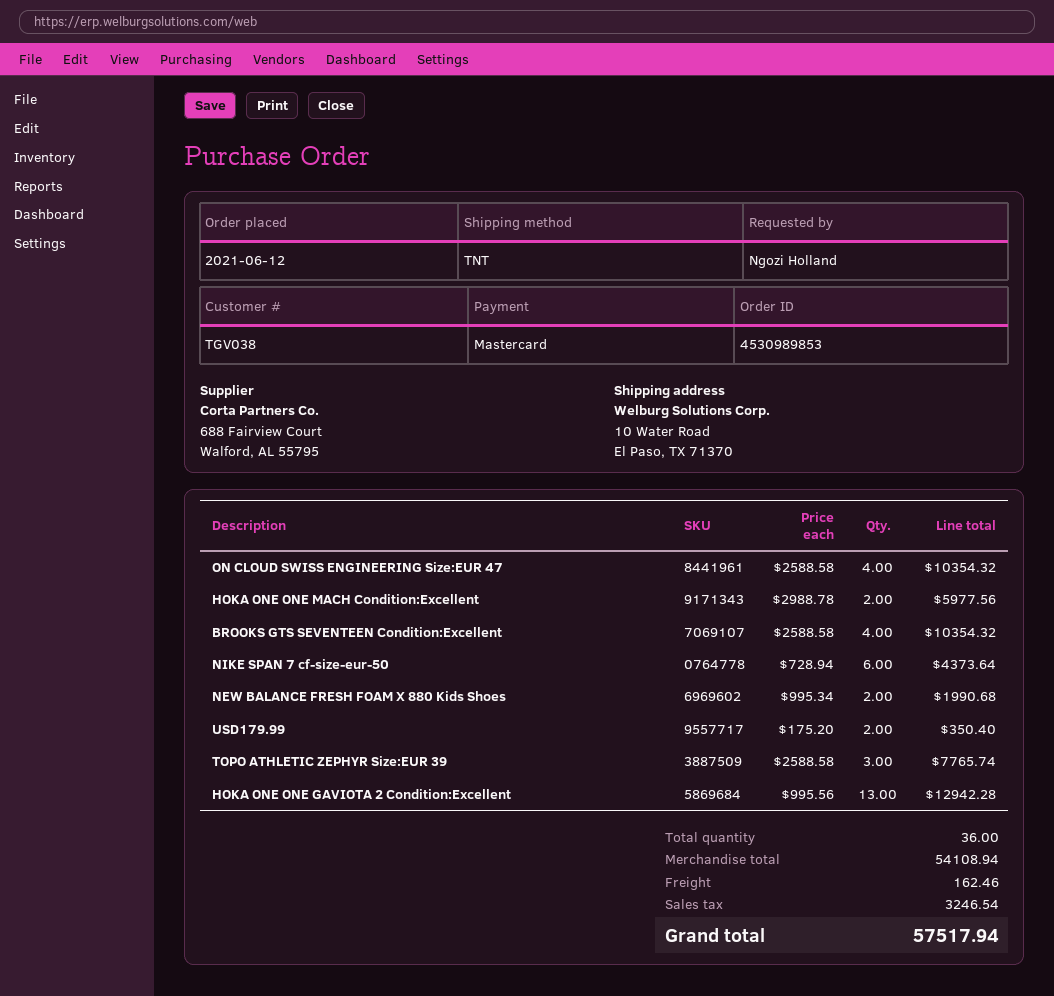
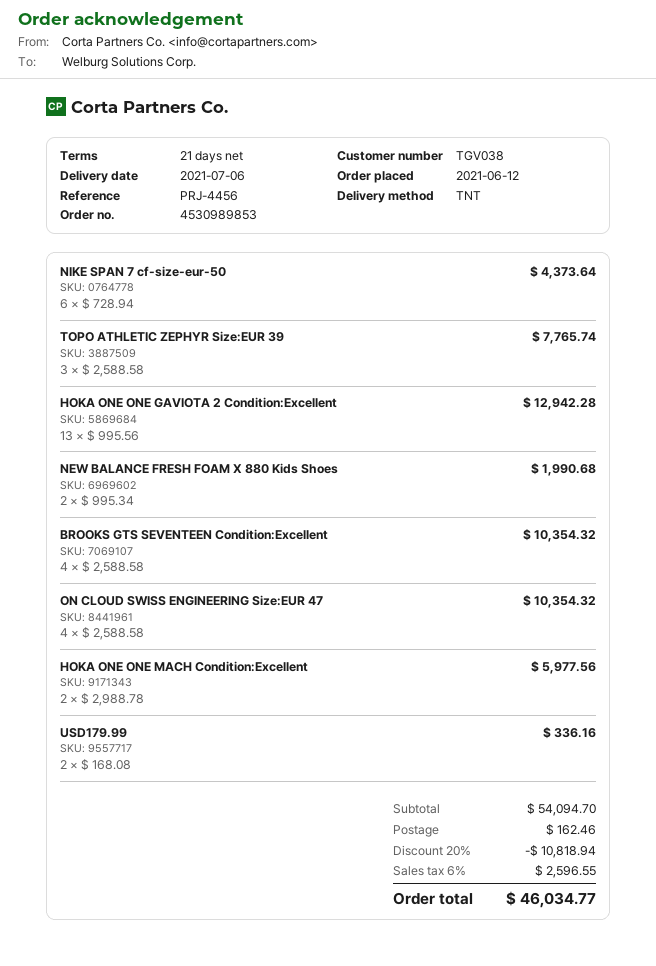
USD179.99: 2 x 175.20 = 350.40 -> 2 x 168.08 = 336.16
subtotal: 54108.94 -> 54094.70
discount: none -> 20% = 10818.94
tax: 3246.54 -> 2596.55
total: 57517.94 -> 46034.77

